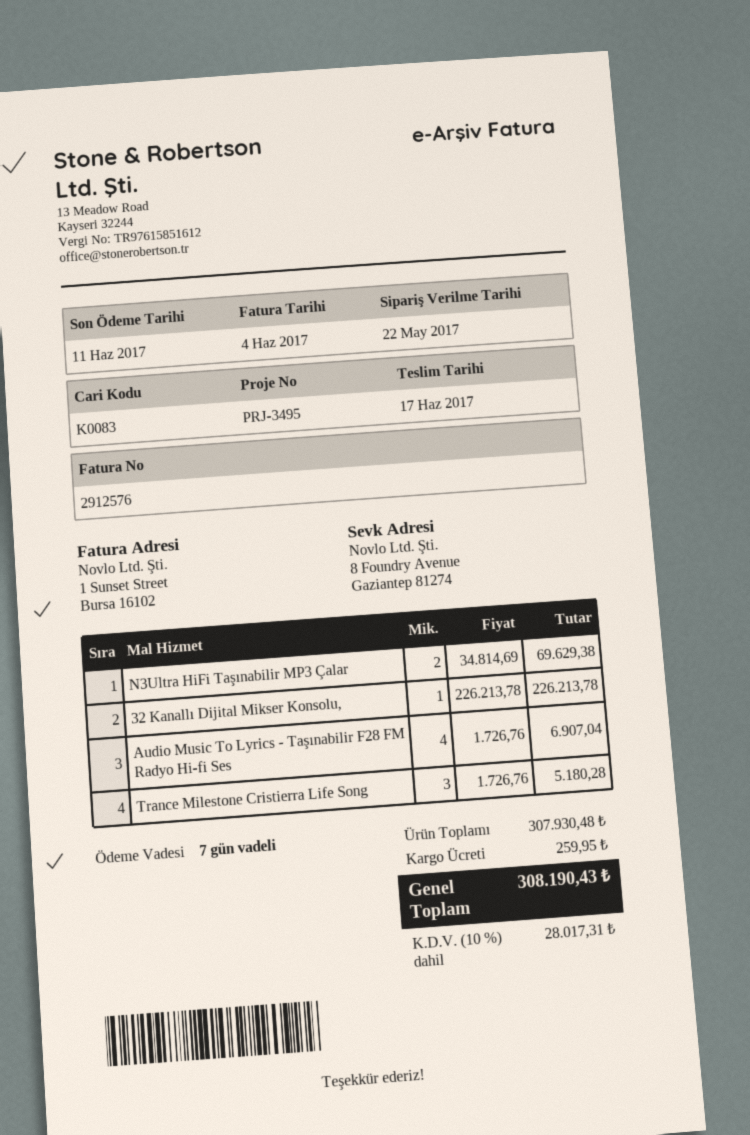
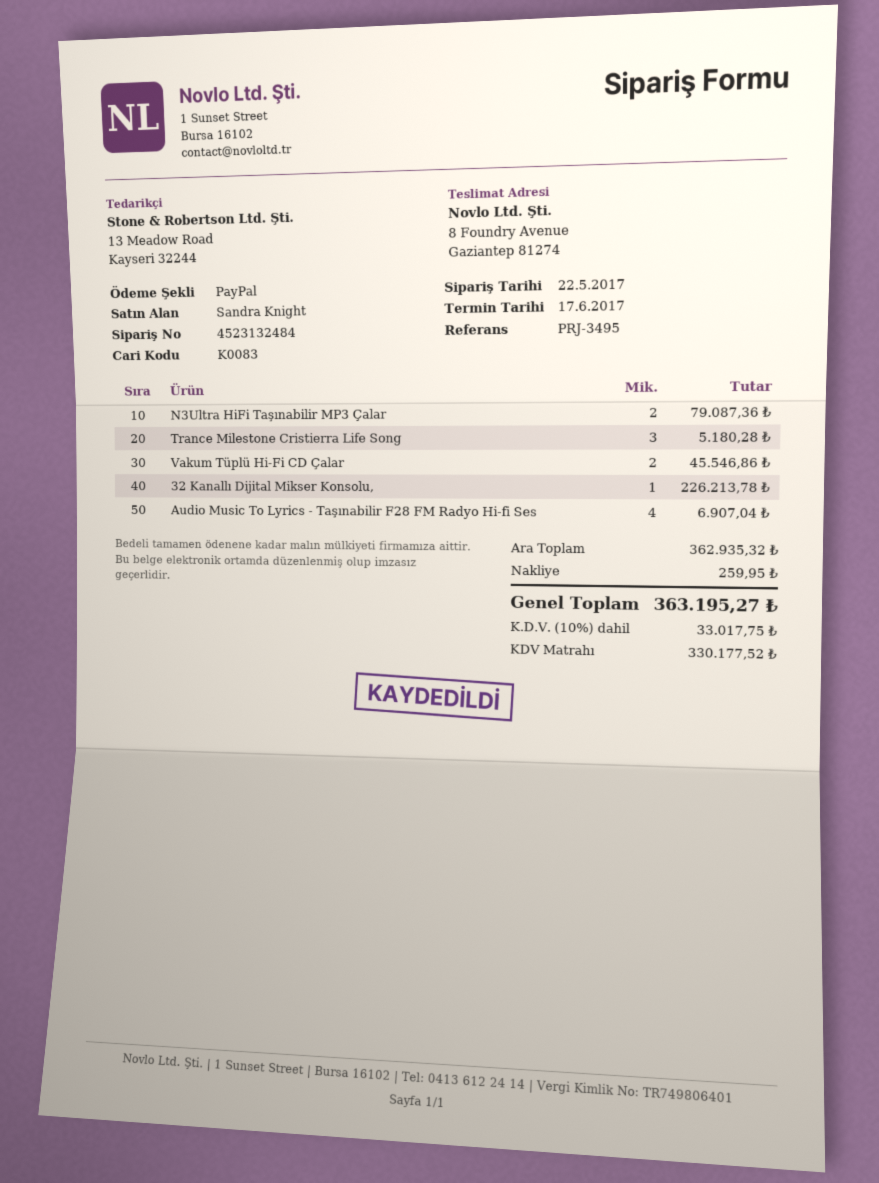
N3Ultra HiFi Taşınabilir MP3 Çalar: 2 for 69629.38 -> 2 for 79087.36
Vakum Tüplü Hi-Fi CD Çalar: none -> 2 for 45546.86
subtotal: 307930.48 -> 362935.32
tax: 10% = 28017.31 -> 10% = 33017.75
total: 308190.43 -> 363195.27

